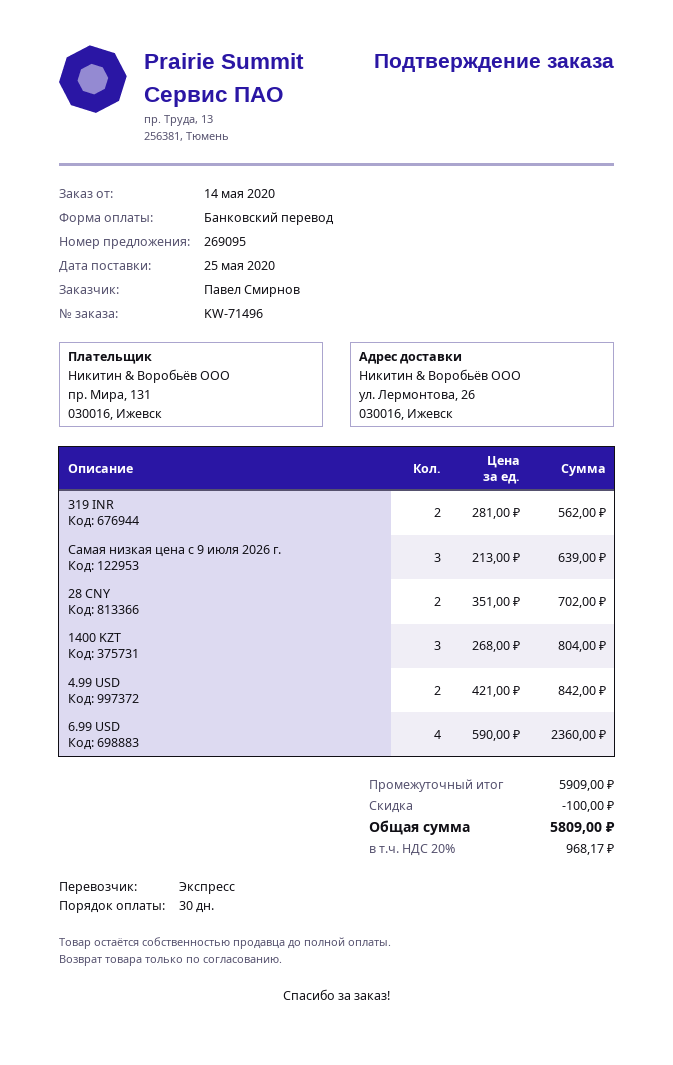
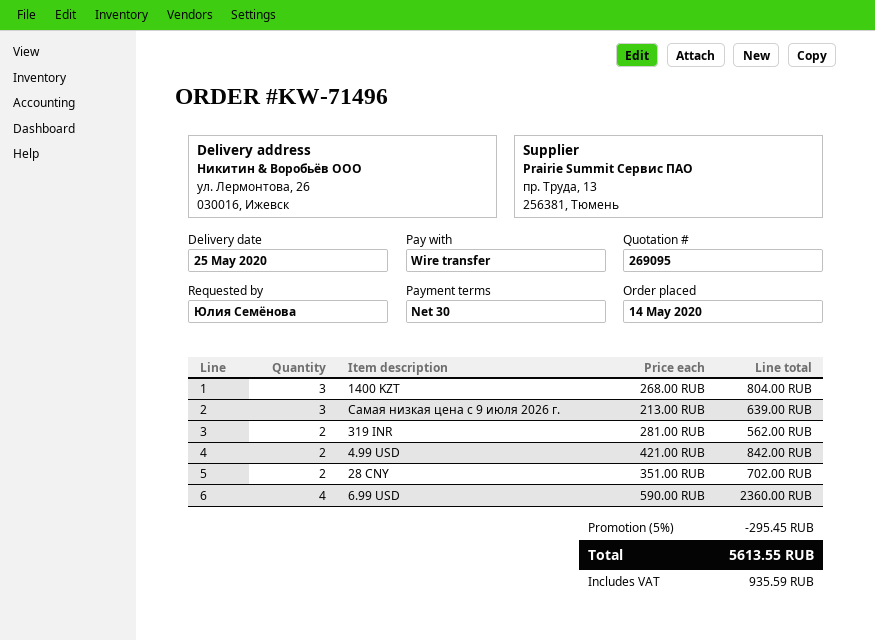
ordered by: Павел Смирнов -> Юлия Семёнова
discount: 100.00 -> 295.45
tax: 968.17 -> 935.59
total: 5809.00 -> 5613.55

